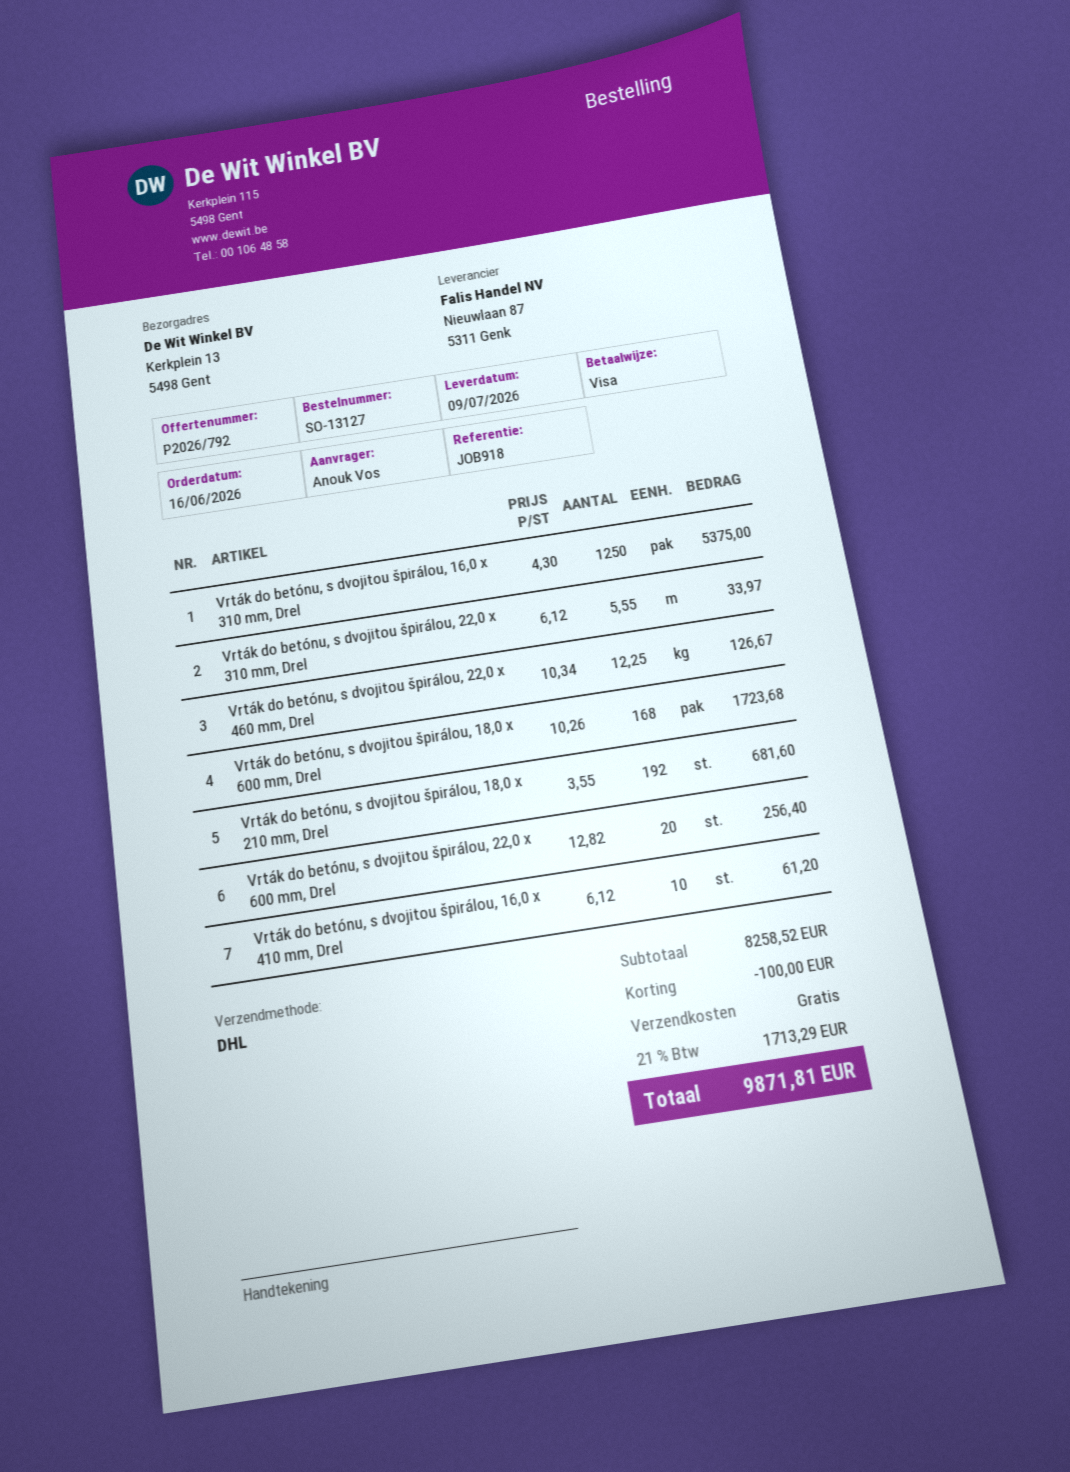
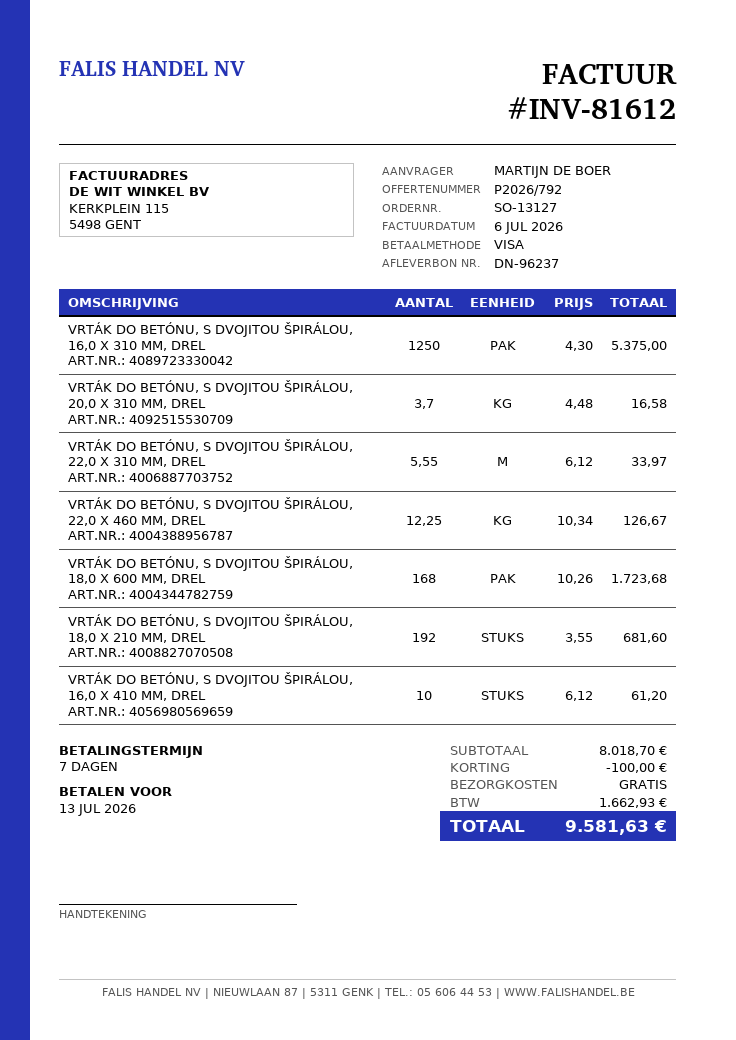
ordered by: Anouk Vos -> MARTIJN DE BOER
Vrták do betónu, s dvojitou špirálou, 22,0 x 600 mm, Drel: 20 x 12.82 = 256.40 -> none
VRTÁK DO BETÓNU, S DVOJITOU ŠPIRÁLOU, 20,0 X 310 MM, DREL: none -> 3.7 x 4.48 = 16.58
subtotal: 8258.52 -> 8018.70
tax: 1713.29 -> 1662.93
total: 9871.81 -> 9581.63

